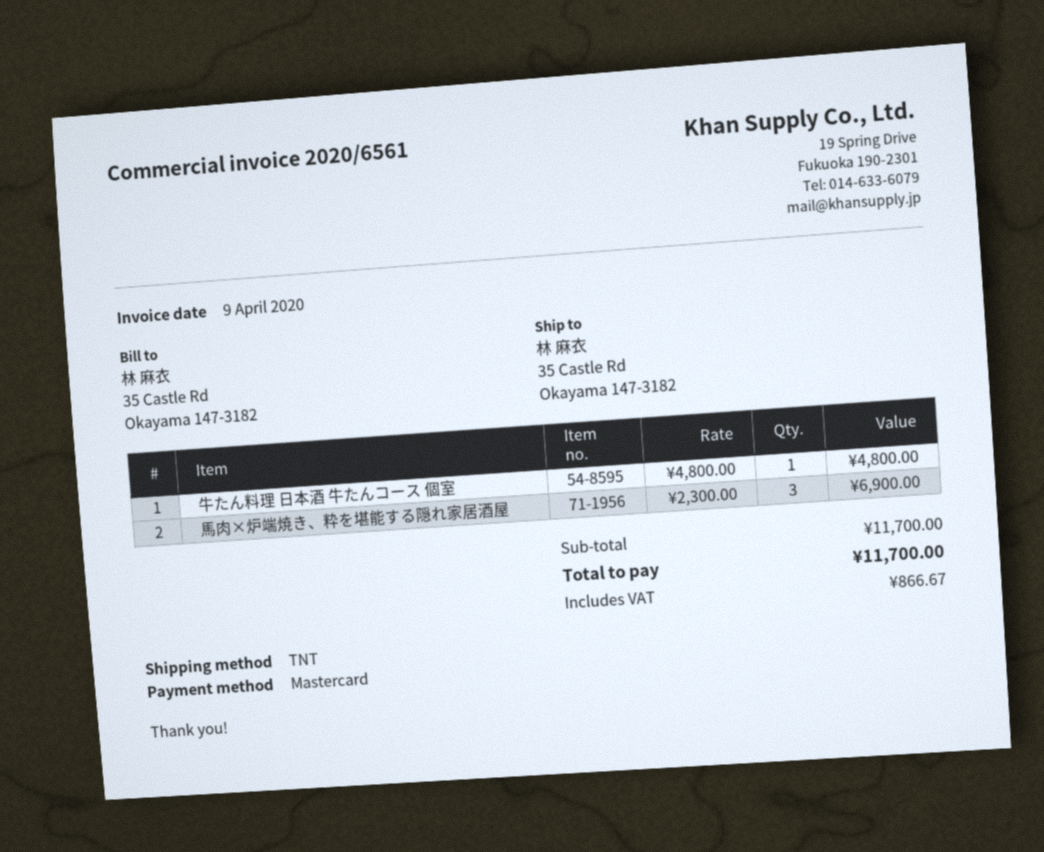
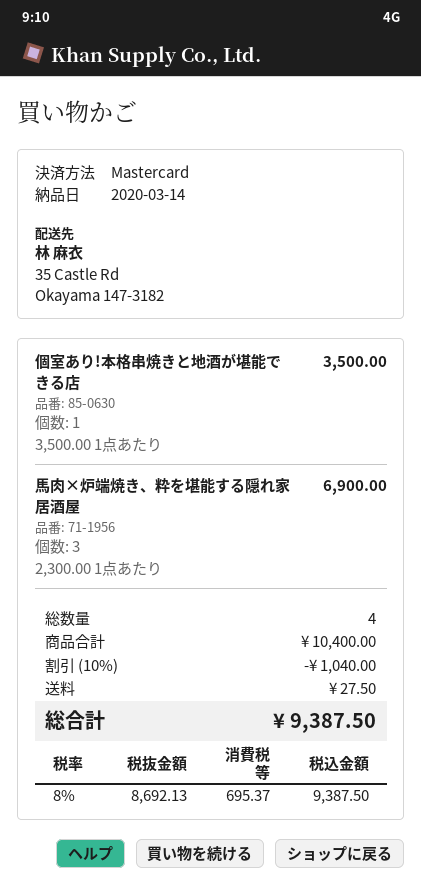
牛たん料理 日本酒 牛たんコース 個室: 1 x 4800.00 = 4800.00 -> none
個室あり!本格串焼きと地酒が堪能できる店: none -> 1 x 3500.00 = 3500.00
subtotal: 11700.00 -> 10400.00
discount: none -> 10% = 1040.00
shipping: none -> 27.50
tax: 866.67 -> 695.37
total: 11700.00 -> 9387.50

